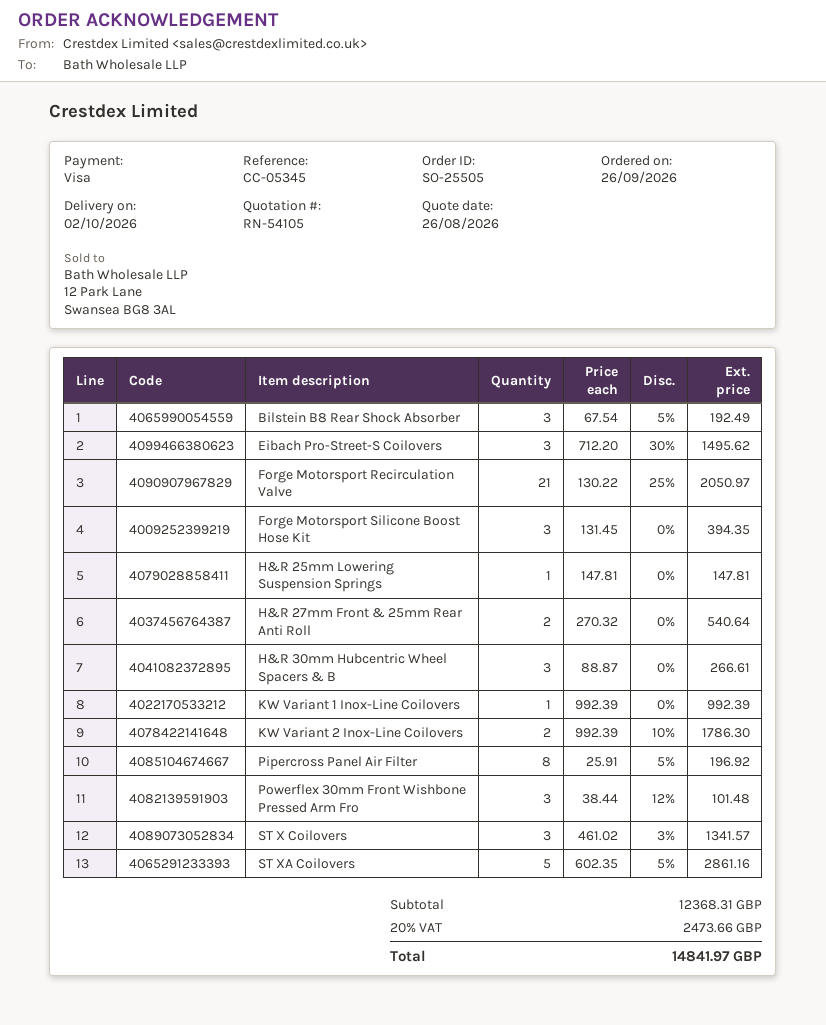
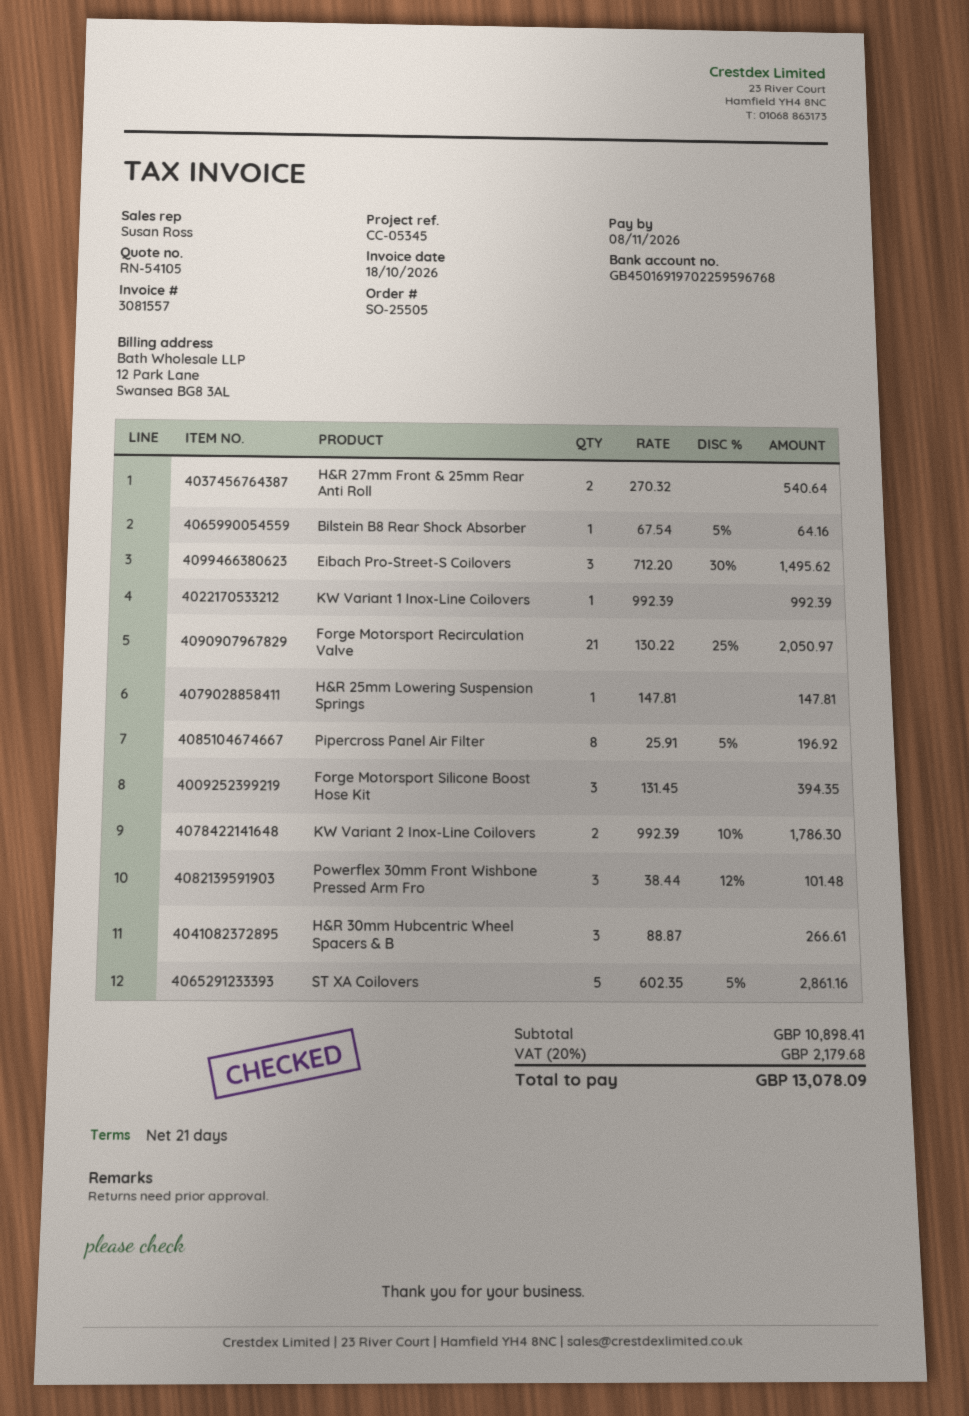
Bilstein B8 Rear Shock Absorber: 3 x 67.54 - 5% = 192.49 -> 1 x 67.54 - 5% = 64.16
ST X Coilovers: 3 x 461.02 - 3% = 1341.57 -> none
subtotal: 12368.31 -> 10898.41
tax: 20% = 2473.66 -> 20% = 2179.68
total: 14841.97 -> 13078.09

